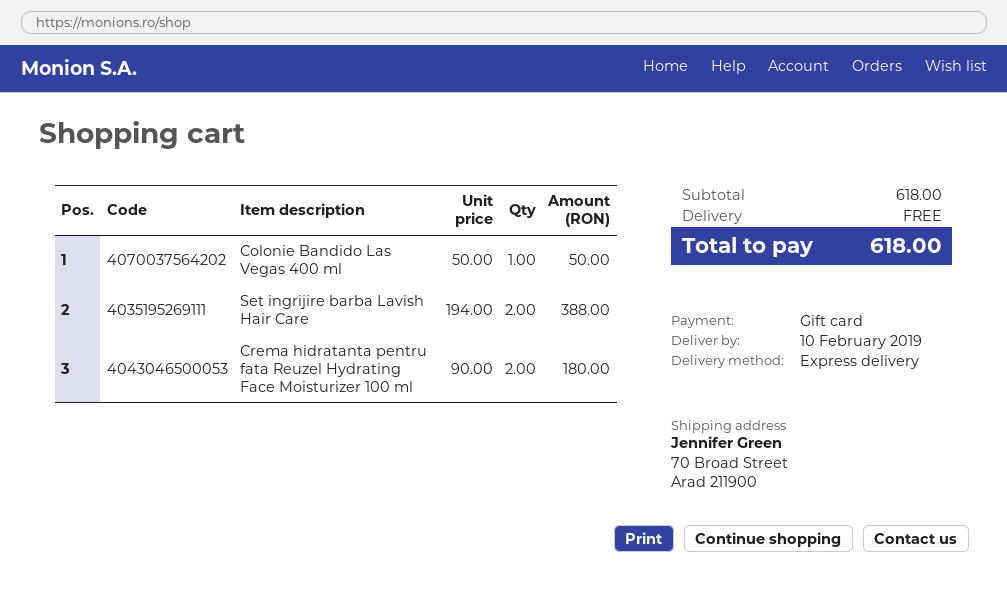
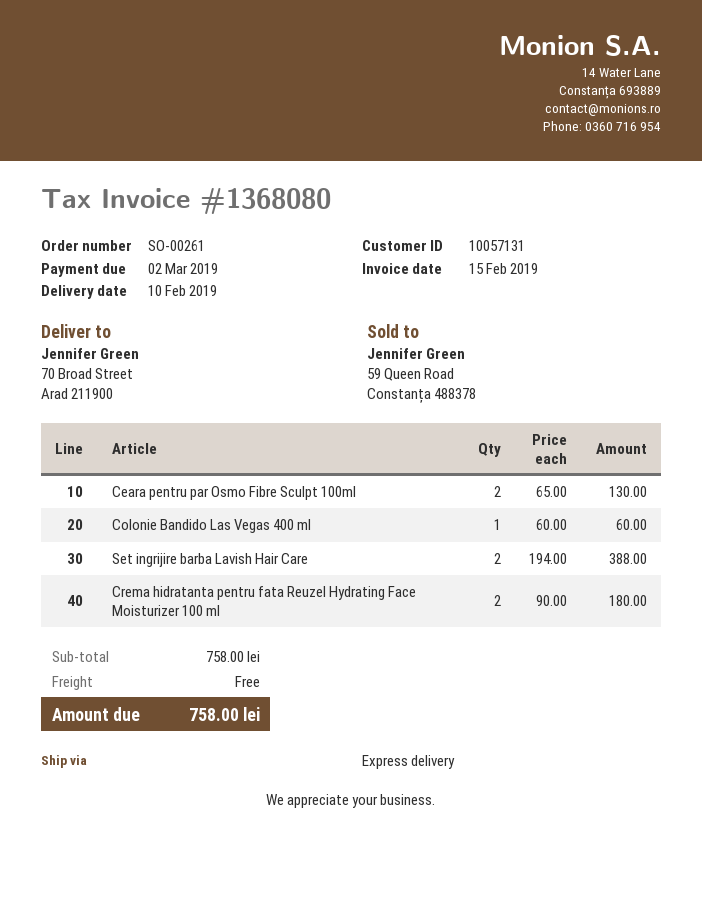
Colonie Bandido Las Vegas 400 ml: 1 x 50.00 = 50.00 -> 1 x 60.00 = 60.00
Ceara pentru par Osmo Fibre Sculpt 100ml: none -> 2 x 65.00 = 130.00
subtotal: 618.00 -> 758.00
total: 618.00 -> 758.00

